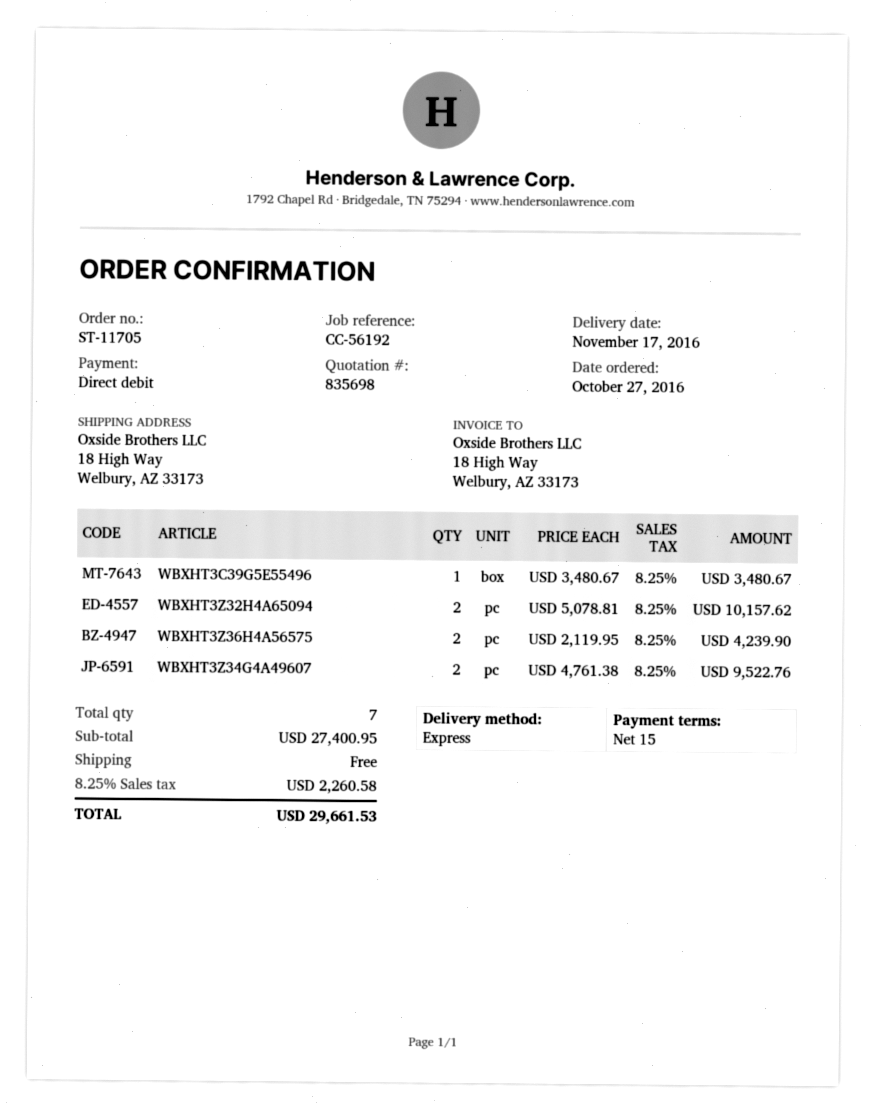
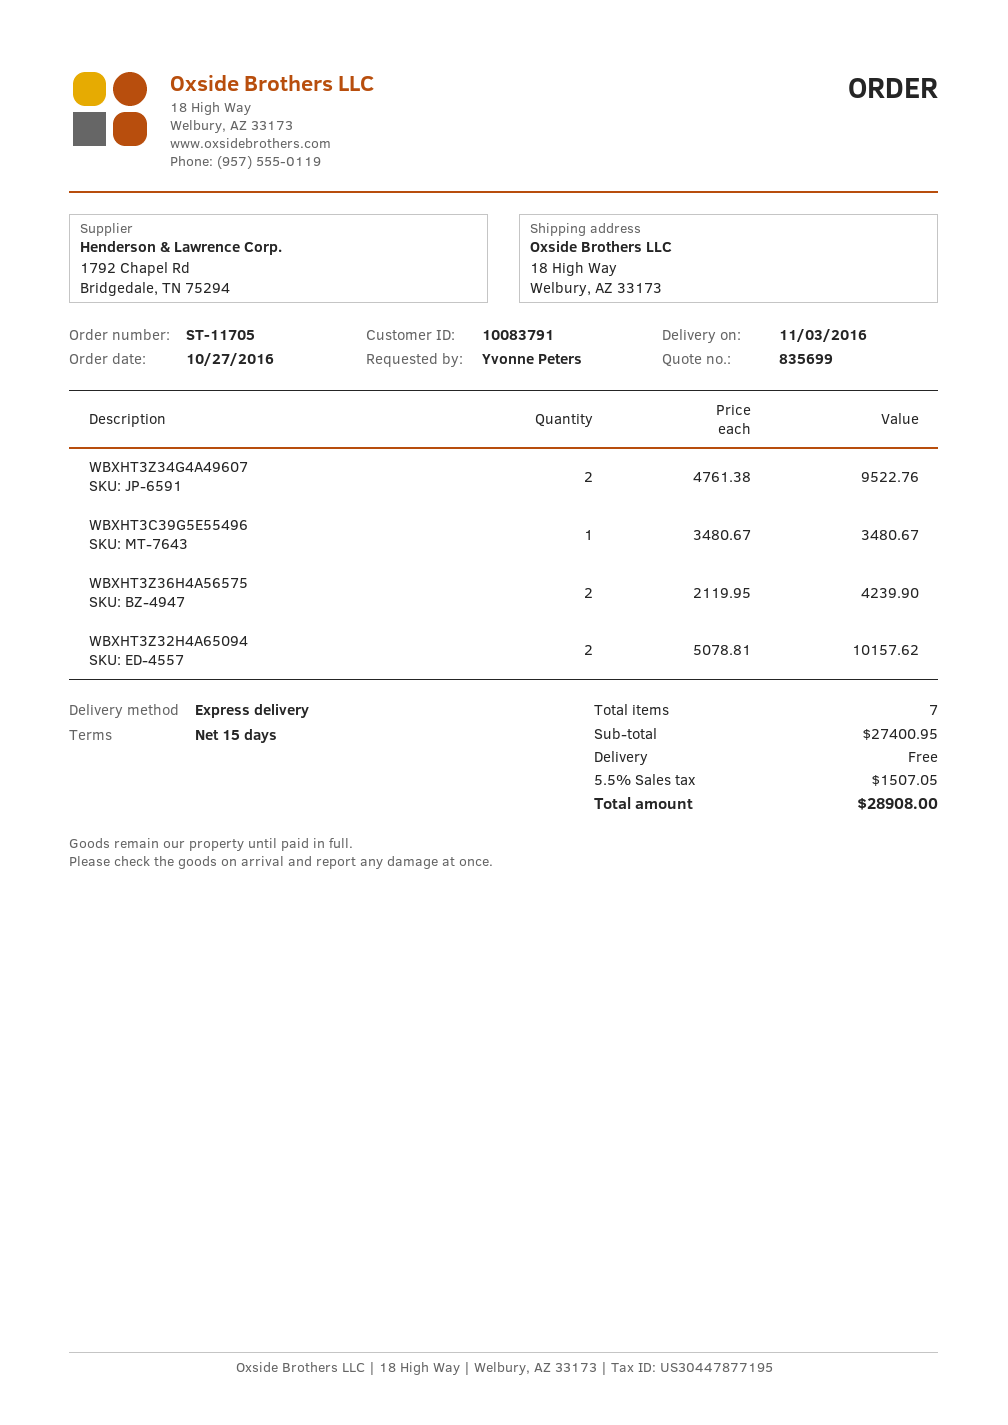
quote number: 835698 -> 835699
delivery date: 2016-11-17 -> 2016-11-03
tax: 8.25% = 2260.58 -> 5.5% = 1507.05
total: 29661.53 -> 28908.00

